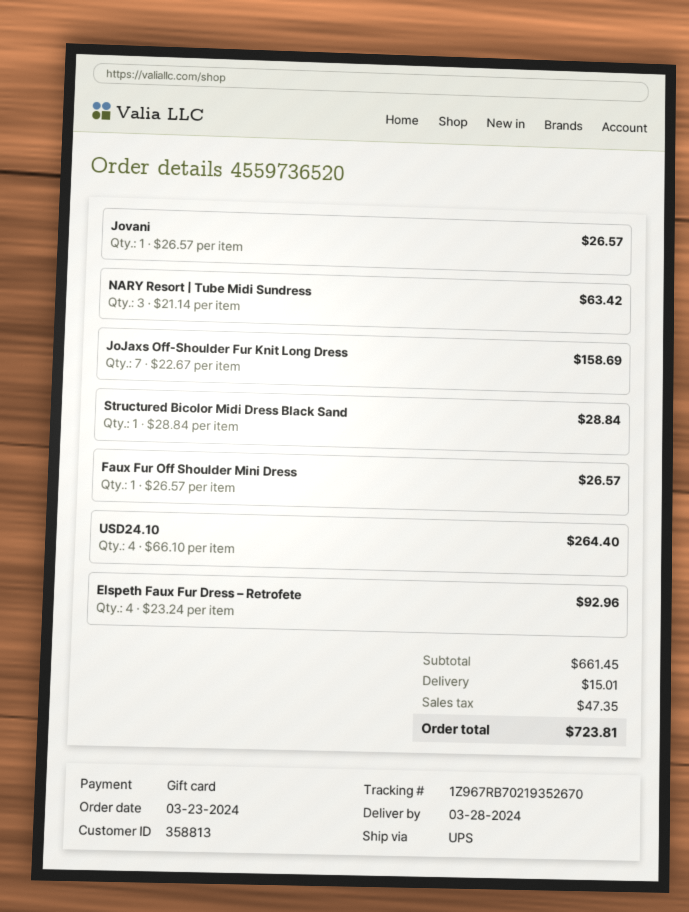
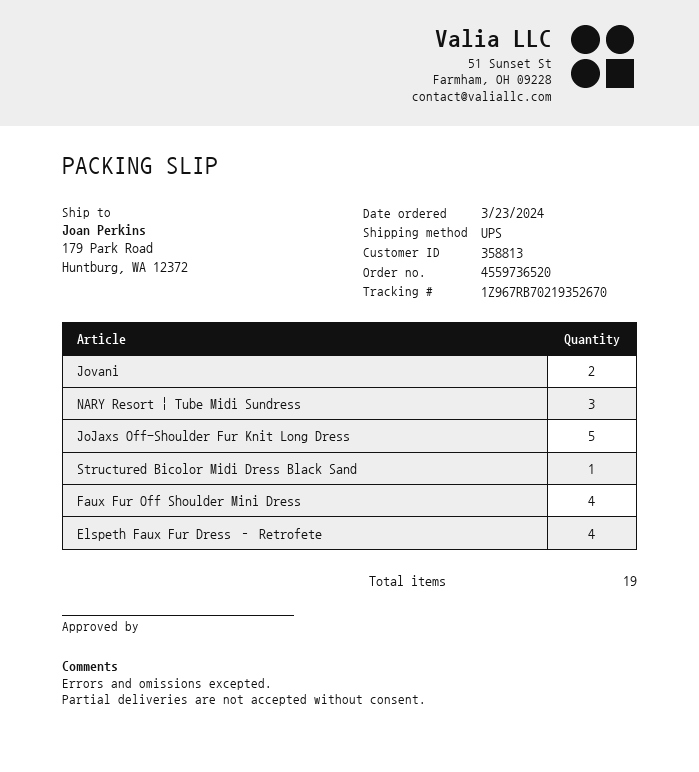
Jovani: 1 -> 2
JoJaxs Off-Shoulder Fur Knit Long Dress: 7 -> 5
Faux Fur Off Shoulder Mini Dress: 1 -> 4
USD24.10: 4 -> none

